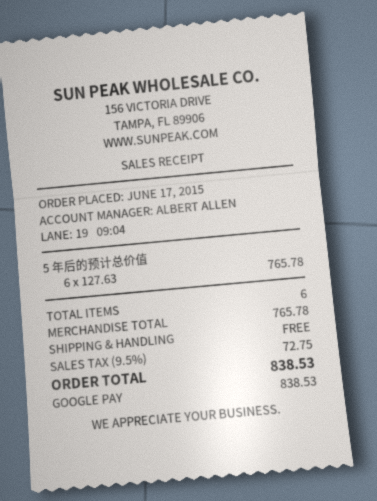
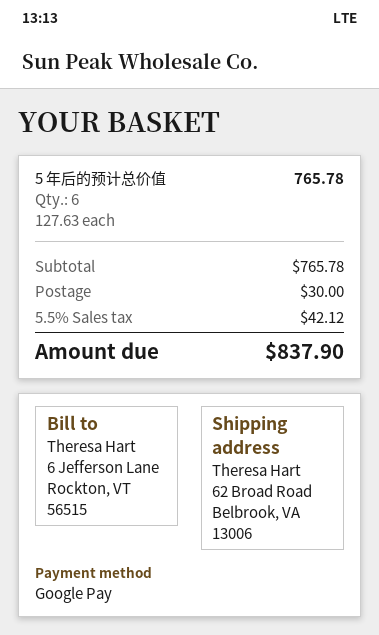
shipping: 0.00 -> 30.00
tax: 9.5% = 72.75 -> 5.5% = 42.12
total: 838.53 -> 837.90

